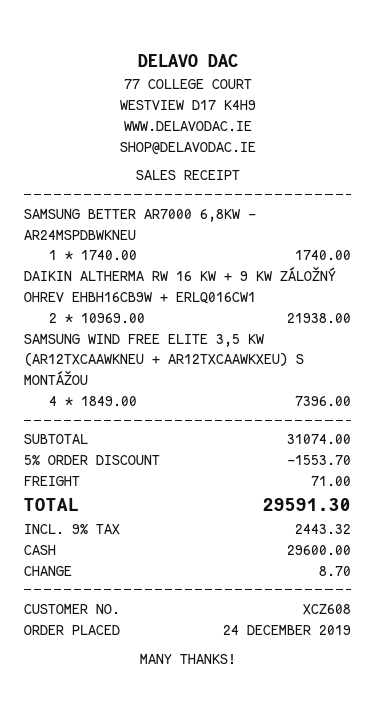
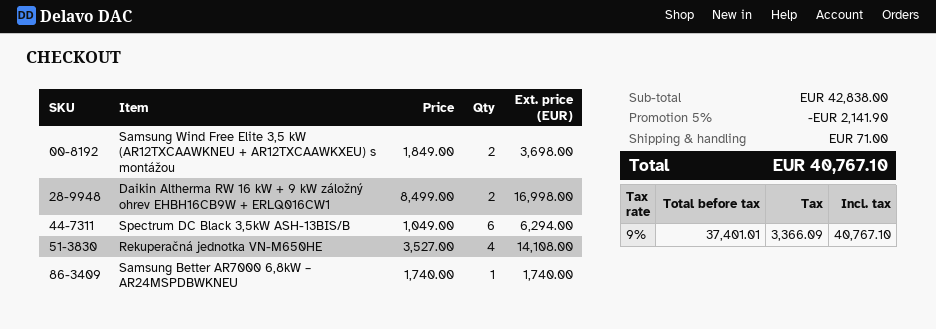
DAIKIN ALTHERMA RW 16 KW + 9 KW ZÁLOŽNÝ OHREV EHBH16CB9W + ERLQ016CW1: 2 x 10969.00 = 21938.00 -> 2 x 8499.00 = 16998.00
SAMSUNG WIND FREE ELITE 3,5 KW (AR12TXCAAWKNEU + AR12TXCAAWKXEU) S MONTÁŽOU: 4 x 1849.00 = 7396.00 -> 2 x 1849.00 = 3698.00
Spectrum DC Black 3,5kW ASH-13BIS/B: none -> 6 x 1049.00 = 6294.00
Rekuperačná jednotka VN-M650HE: none -> 4 x 3527.00 = 14108.00
subtotal: 31074.00 -> 42838.00
discount: 5% = 1553.70 -> 5% = 2141.90
tax: 9% = 2443.32 -> 9% = 3366.09
total: 29591.30 -> 40767.10

